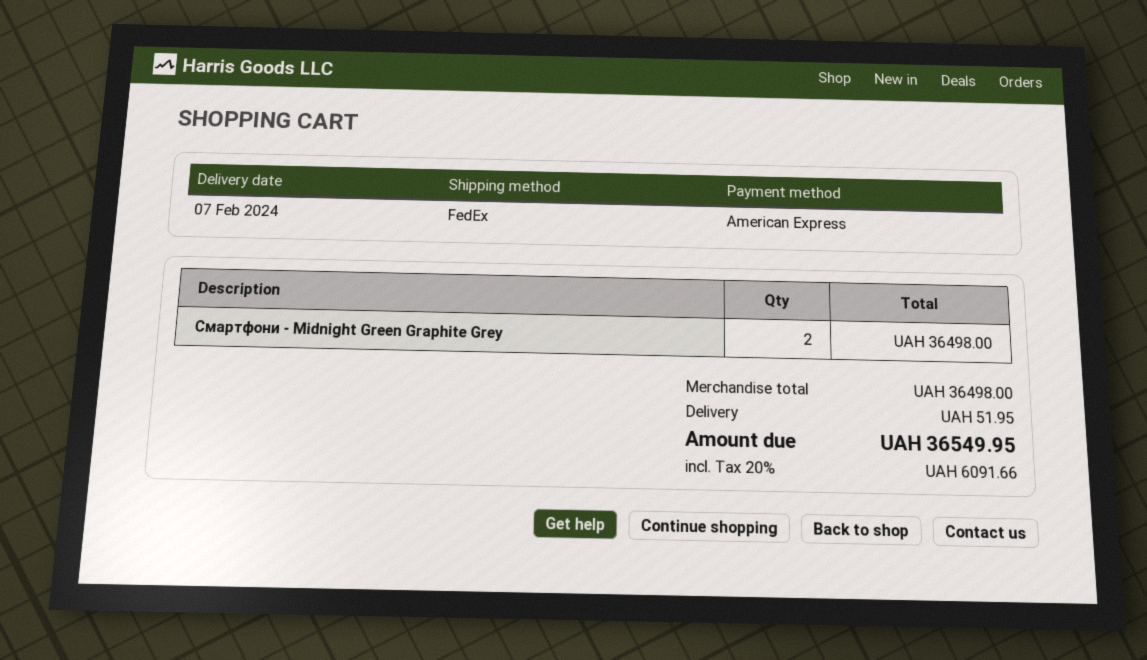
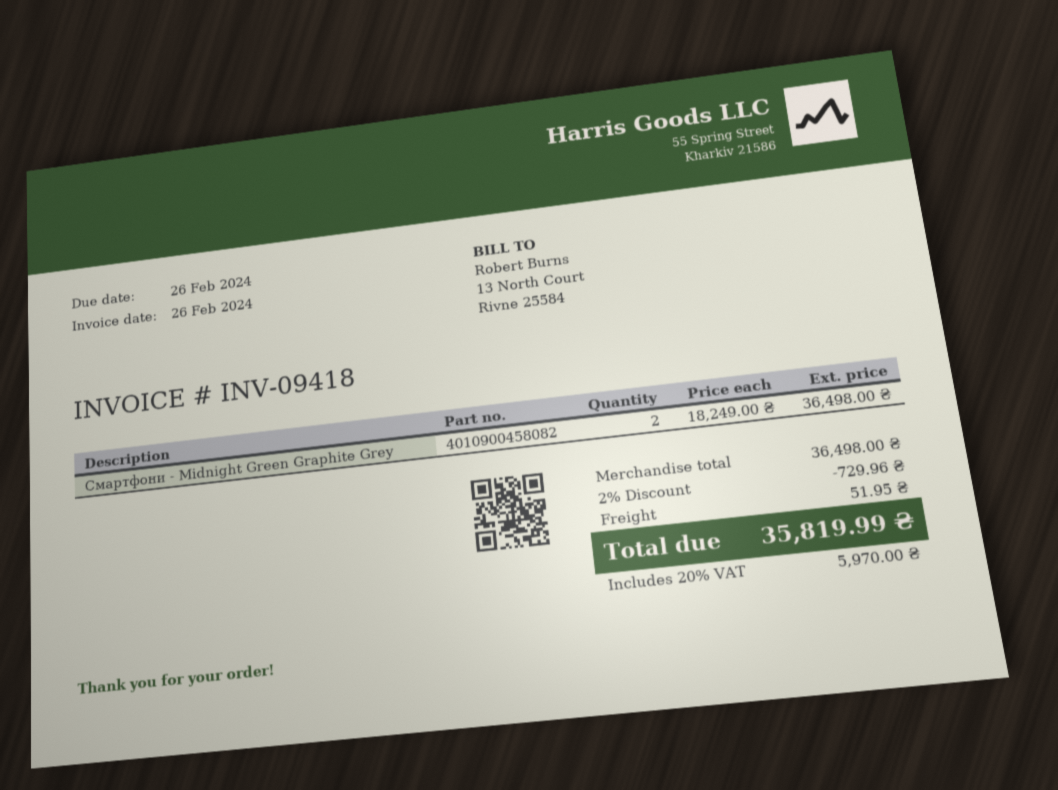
discount: none -> 2% = 729.96
tax: 20% = 6091.66 -> 20% = 5970.00
total: 36549.95 -> 35819.99

